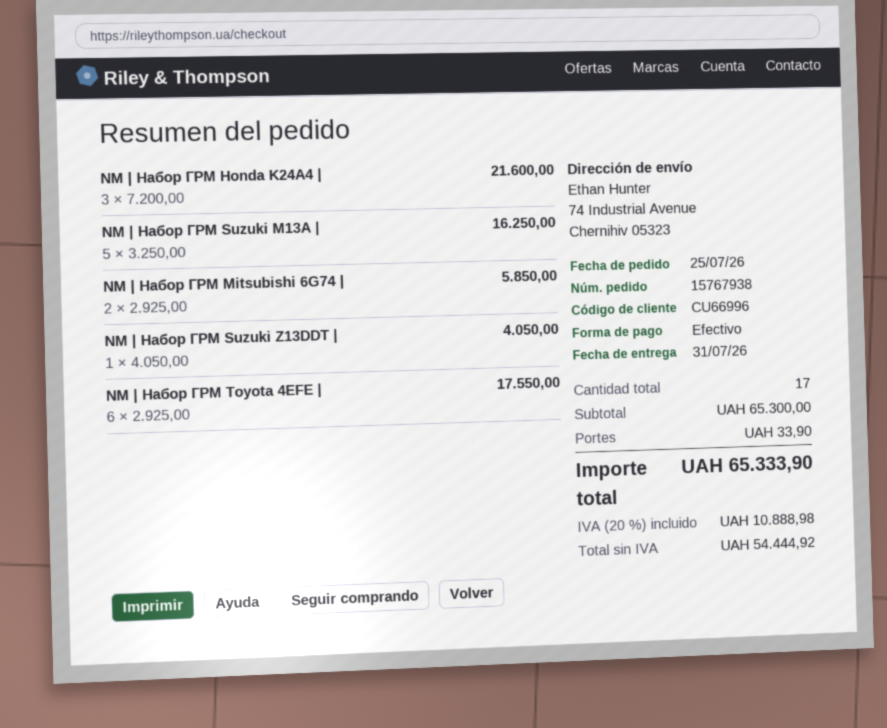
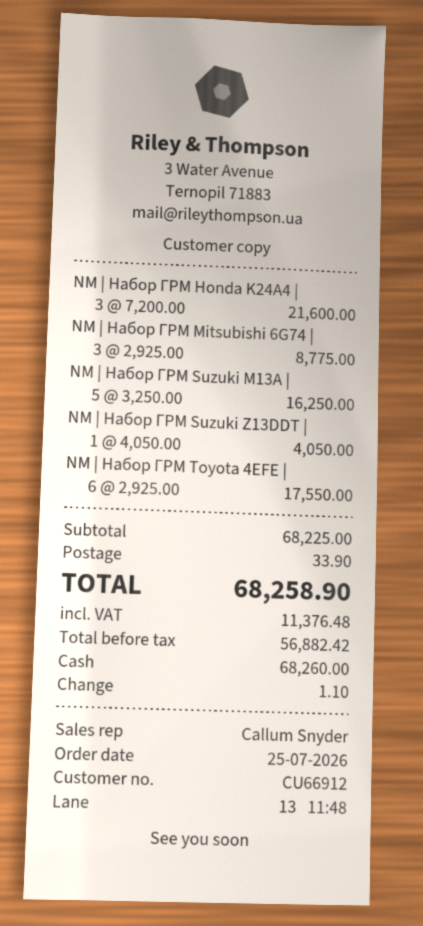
customer number: CU66996 -> CU66912
NM | Набор ГРМ Mitsubishi 6G74 |: 2 x 2925.00 = 5850.00 -> 3 x 2925.00 = 8775.00
subtotal: 65300.00 -> 68225.00
net: 54444.92 -> 56882.42
tax: 10888.98 -> 11376.48
total: 65333.90 -> 68258.90

